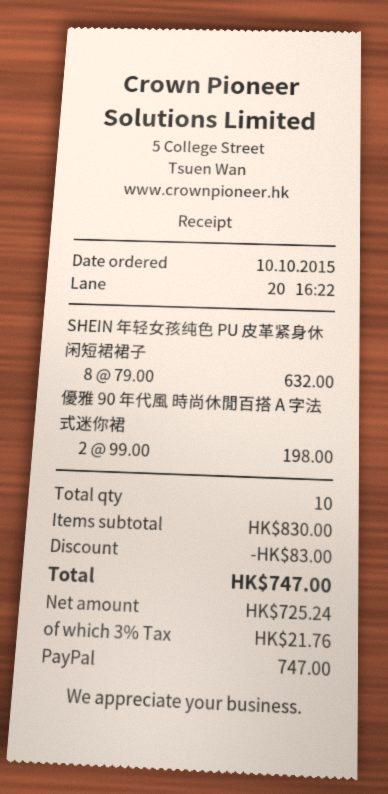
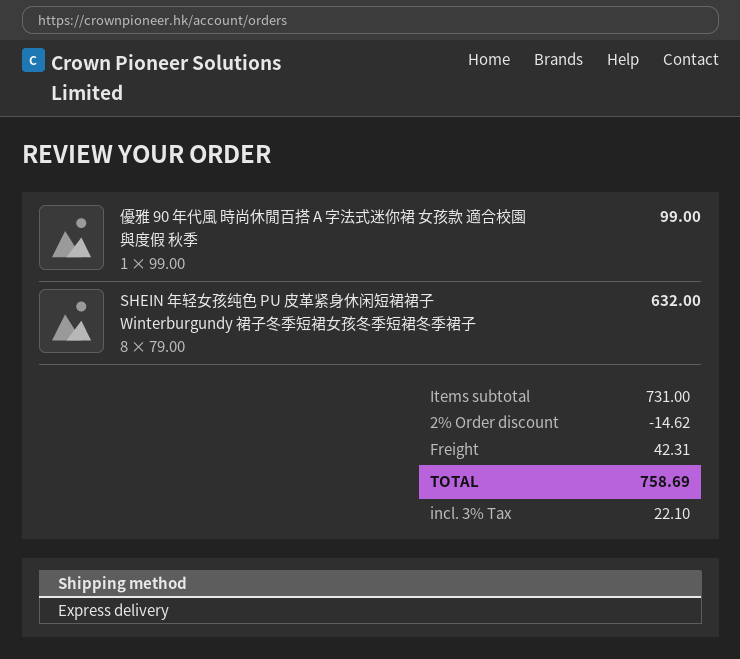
優雅 90 年代風 時尚休閒百搭 A 字法式迷你裙: 2 x 99.00 = 198.00 -> 1 x 99.00 = 99.00
subtotal: 830.00 -> 731.00
discount: 83.00 -> 14.62
shipping: none -> 42.31
tax: 3% = 21.76 -> 3% = 22.10
total: 747.00 -> 758.69

